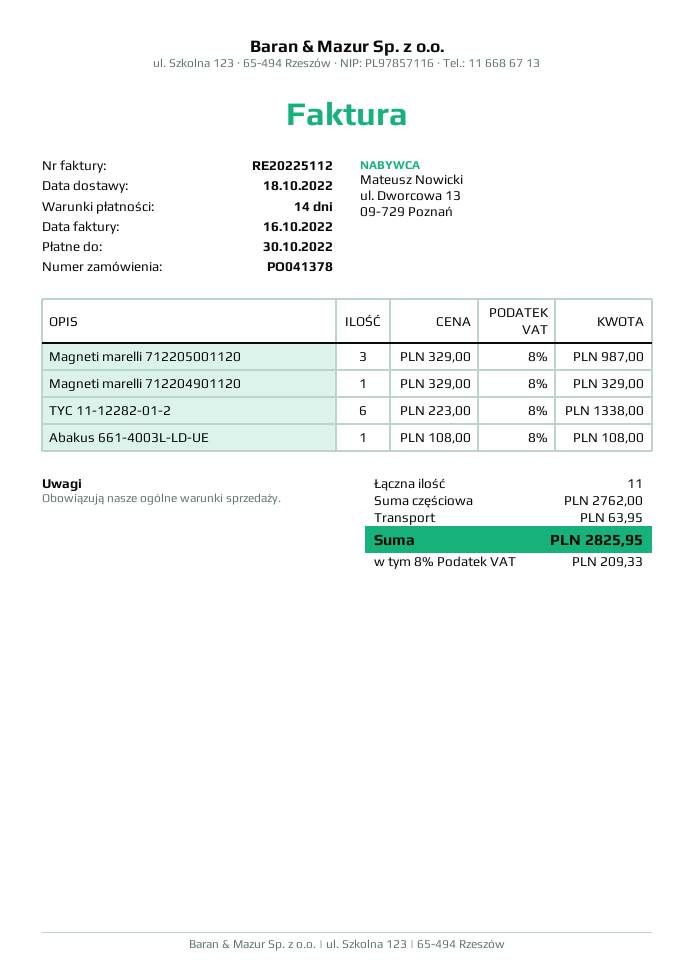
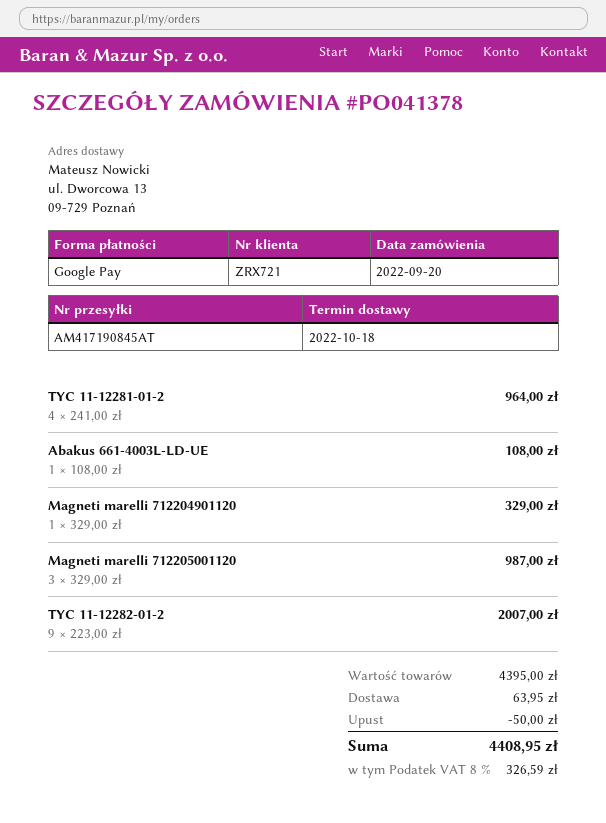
TYC 11-12282-01-2: 6 x 223.00 = 1338.00 -> 9 x 223.00 = 2007.00
TYC 11-12281-01-2: none -> 4 x 241.00 = 964.00
subtotal: 2762.00 -> 4395.00
discount: none -> 50.00
tax: 8% = 209.33 -> 8% = 326.59
total: 2825.95 -> 4408.95

